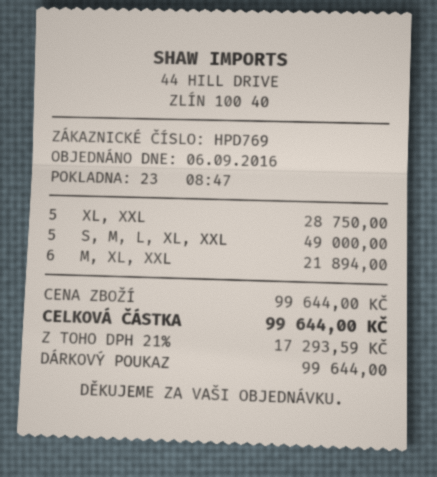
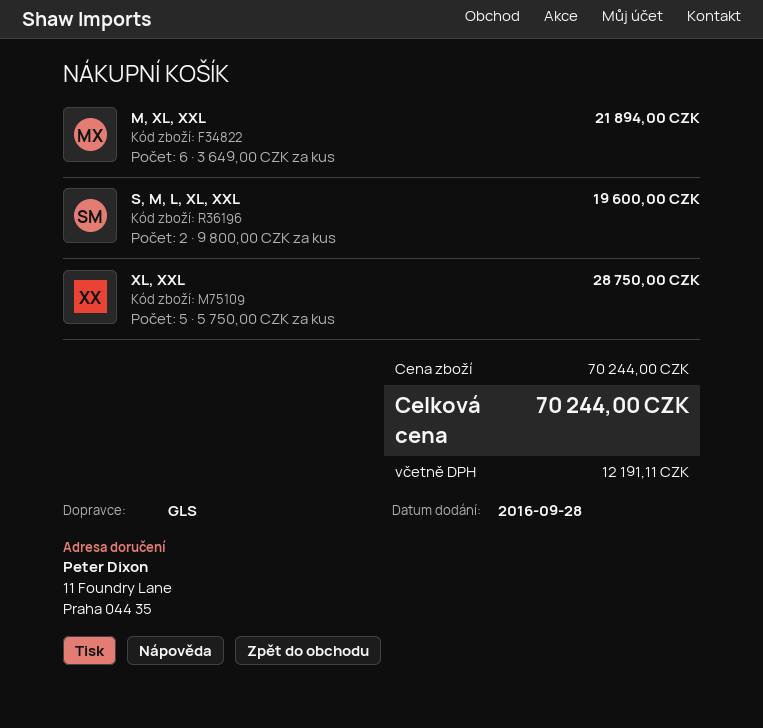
S, M, L, XL, XXL: 5 for 49000.00 -> 2 for 19600.00
subtotal: 99644.00 -> 70244.00
tax: 17293.59 -> 12191.11
total: 99644.00 -> 70244.00

